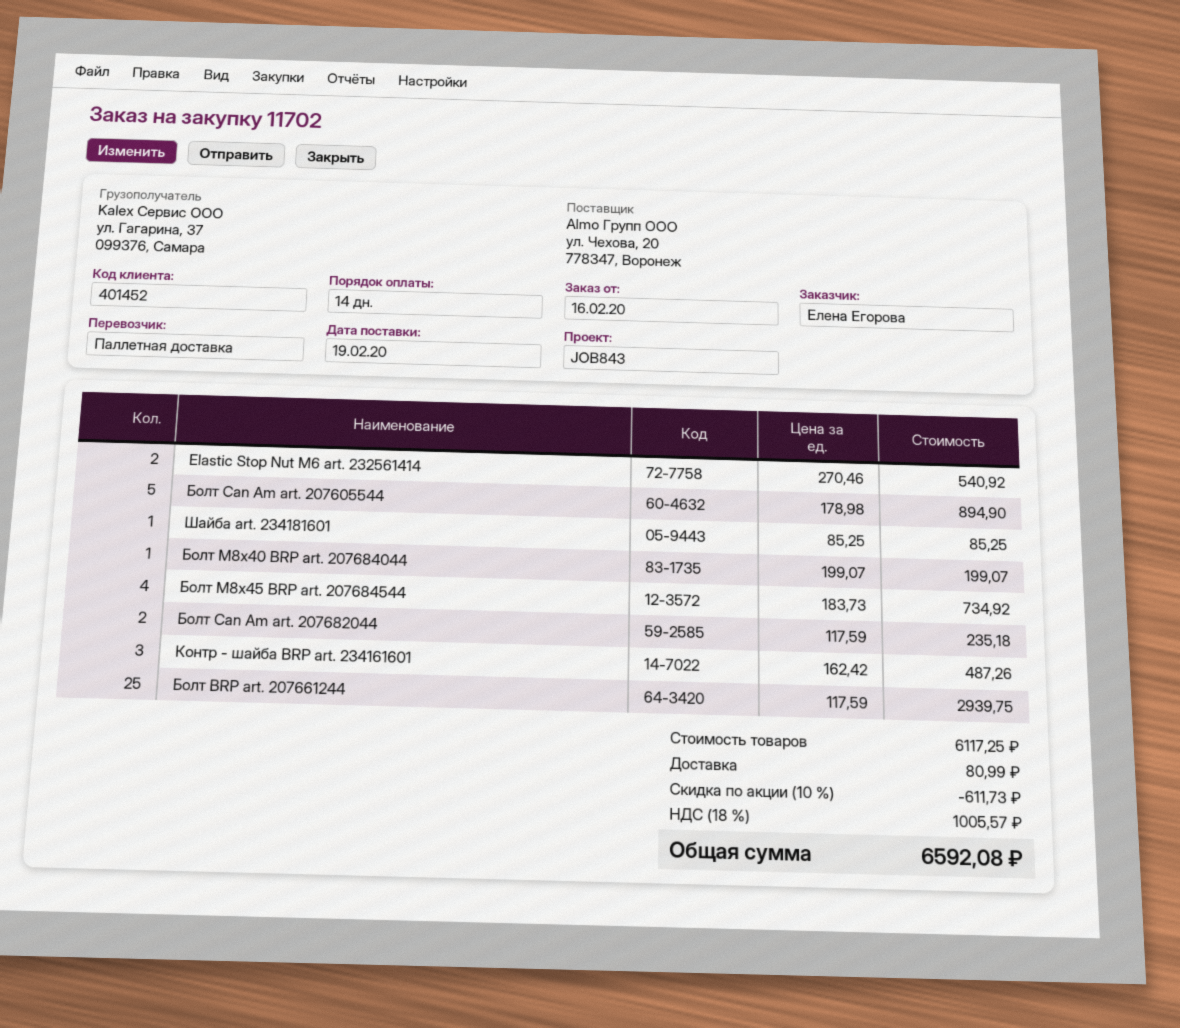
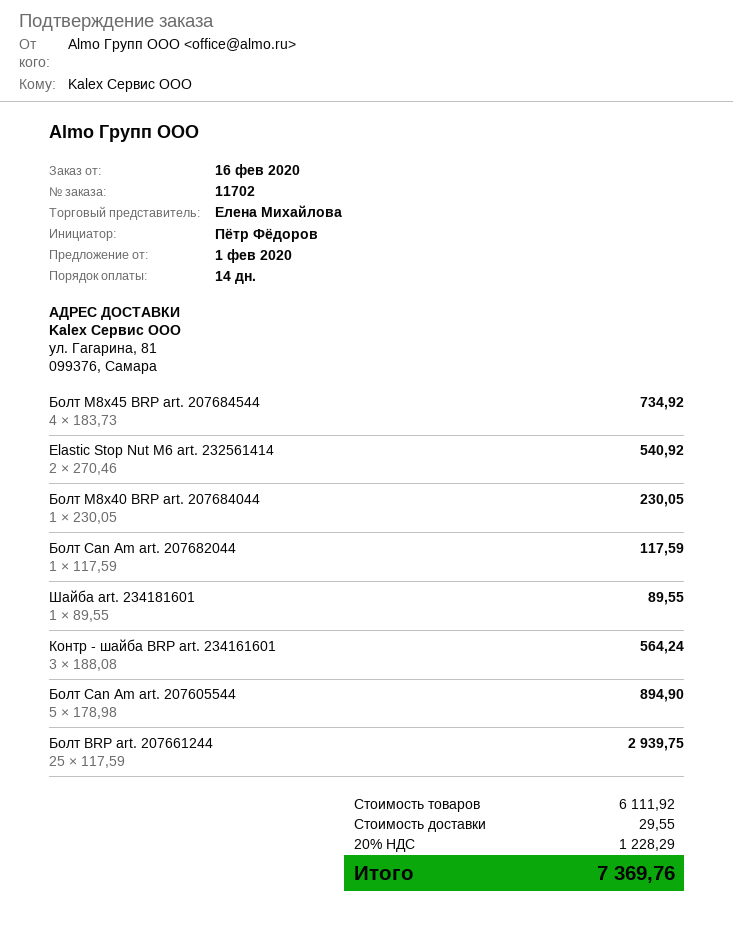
ordered by: Елена Егорова -> Пётр Фёдоров
ship to: ул. Гагарина, 37, 099376, Самара -> ул. Гагарина, 81, 099376, Самара
Шайба art. 234181601: 1 x 85.25 = 85.25 -> 1 x 89.55 = 89.55
Болт М8х40 BRP art. 207684044: 1 x 199.07 = 199.07 -> 1 x 230.05 = 230.05
Болт Can Am art. 207682044: 2 x 117.59 = 235.18 -> 1 x 117.59 = 117.59
Контр - шайба BRP art. 234161601: 3 x 162.42 = 487.26 -> 3 x 188.08 = 564.24
subtotal: 6117.25 -> 6111.92
discount: 10% = 611.73 -> none
shipping: 80.99 -> 29.55
tax: 18% = 1005.57 -> 20% = 1228.29
total: 6592.08 -> 7369.76

